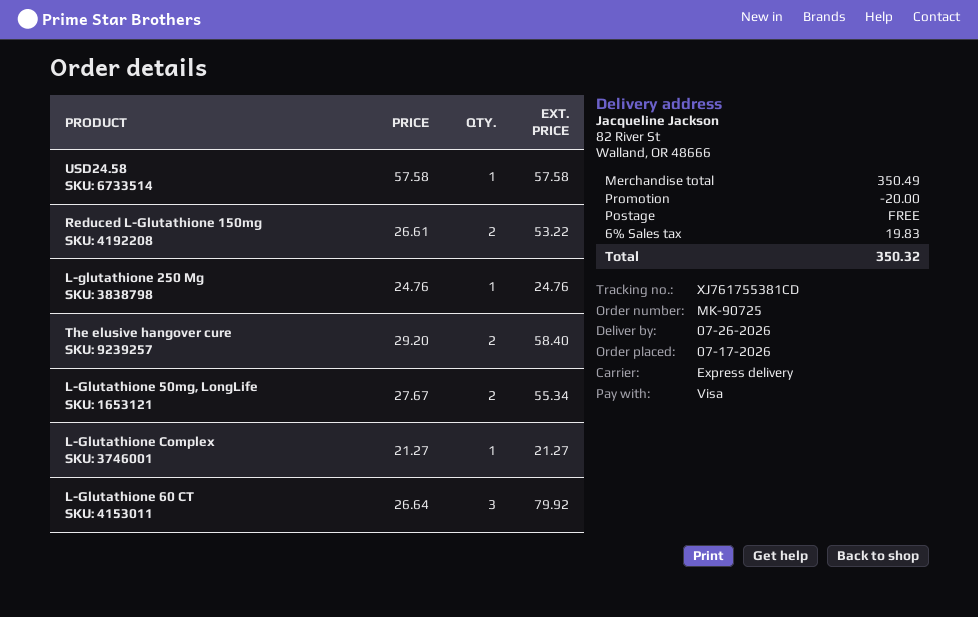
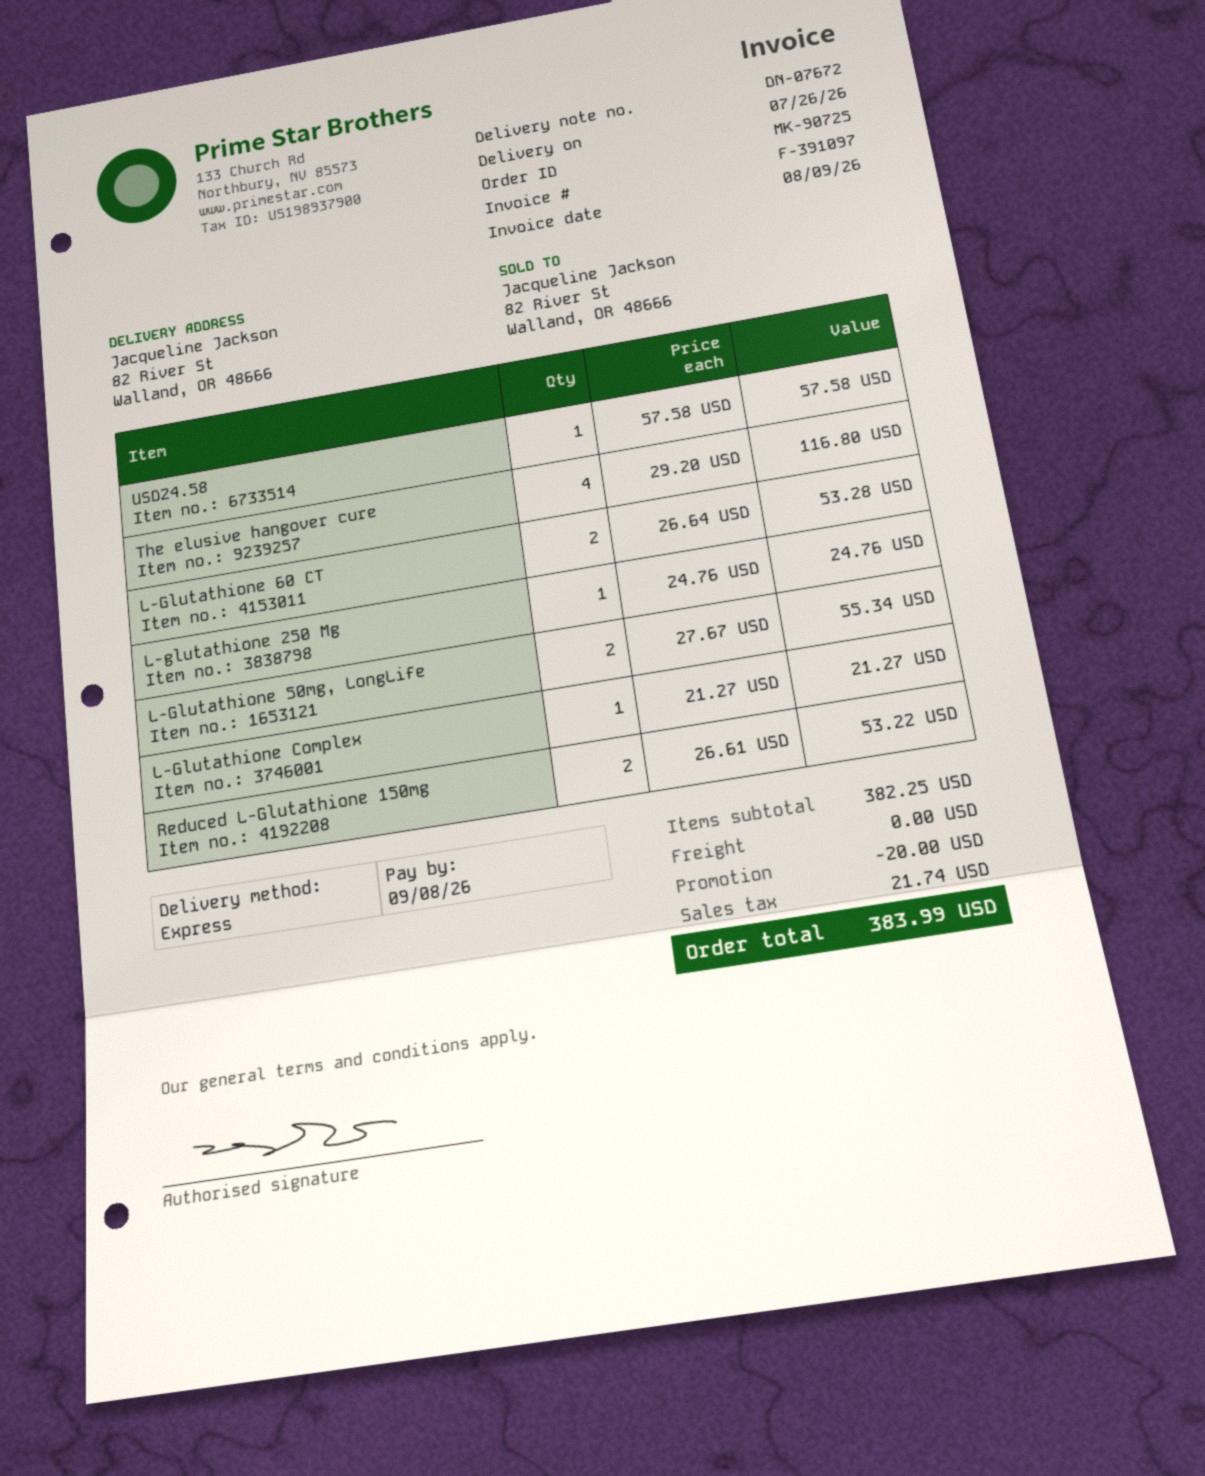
The elusive hangover cure: 2 x 29.20 = 58.40 -> 4 x 29.20 = 116.80
L-Glutathione 60 CT: 3 x 26.64 = 79.92 -> 2 x 26.64 = 53.28
subtotal: 350.49 -> 382.25
tax: 19.83 -> 21.74
total: 350.32 -> 383.99

